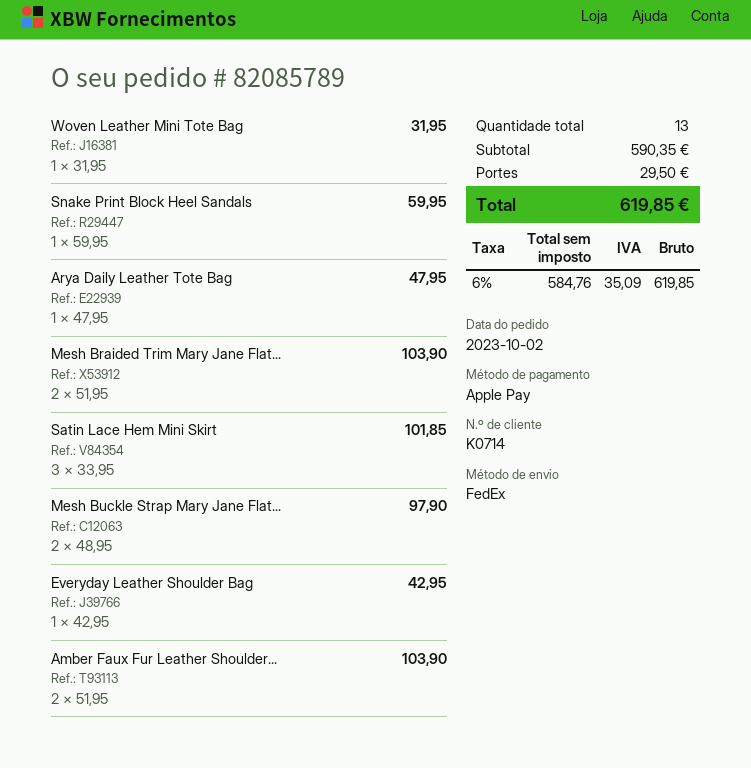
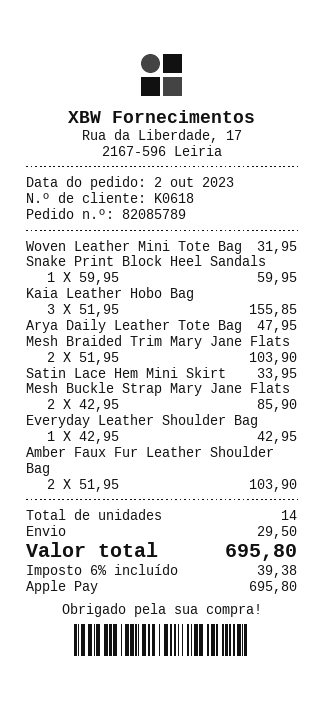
customer number: K0714 -> K0618
Satin Lace Hem Mini Skirt: 3 x 33.95 = 101.85 -> 1 x 33.95 = 33.95
Mesh Buckle Strap Mary Jane Flat...: 2 x 48.95 = 97.90 -> 2 x 42.95 = 85.90
Kaia Leather Hobo Bag: none -> 3 x 51.95 = 155.85
total quantity: 13 -> 14
tax: 6% = 35.09 -> 6% = 39.38
total: 619.85 -> 695.80

